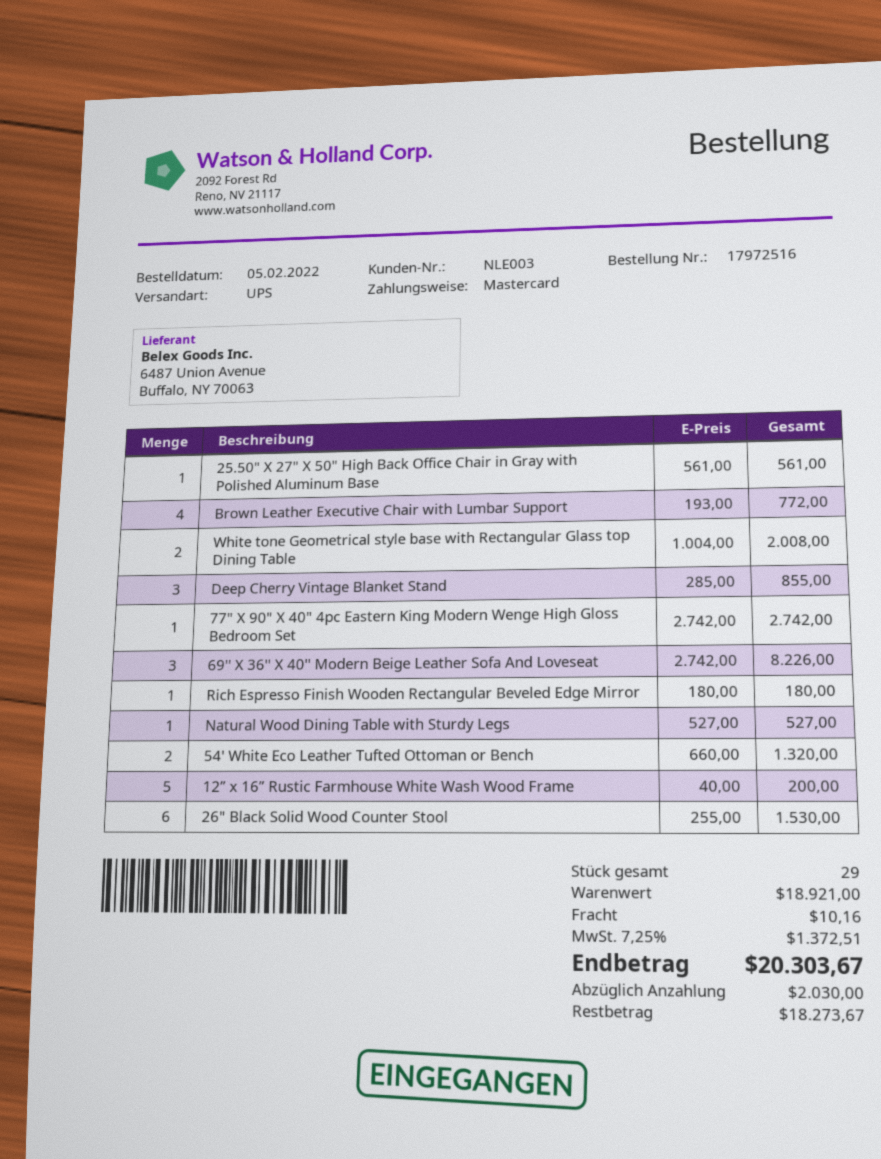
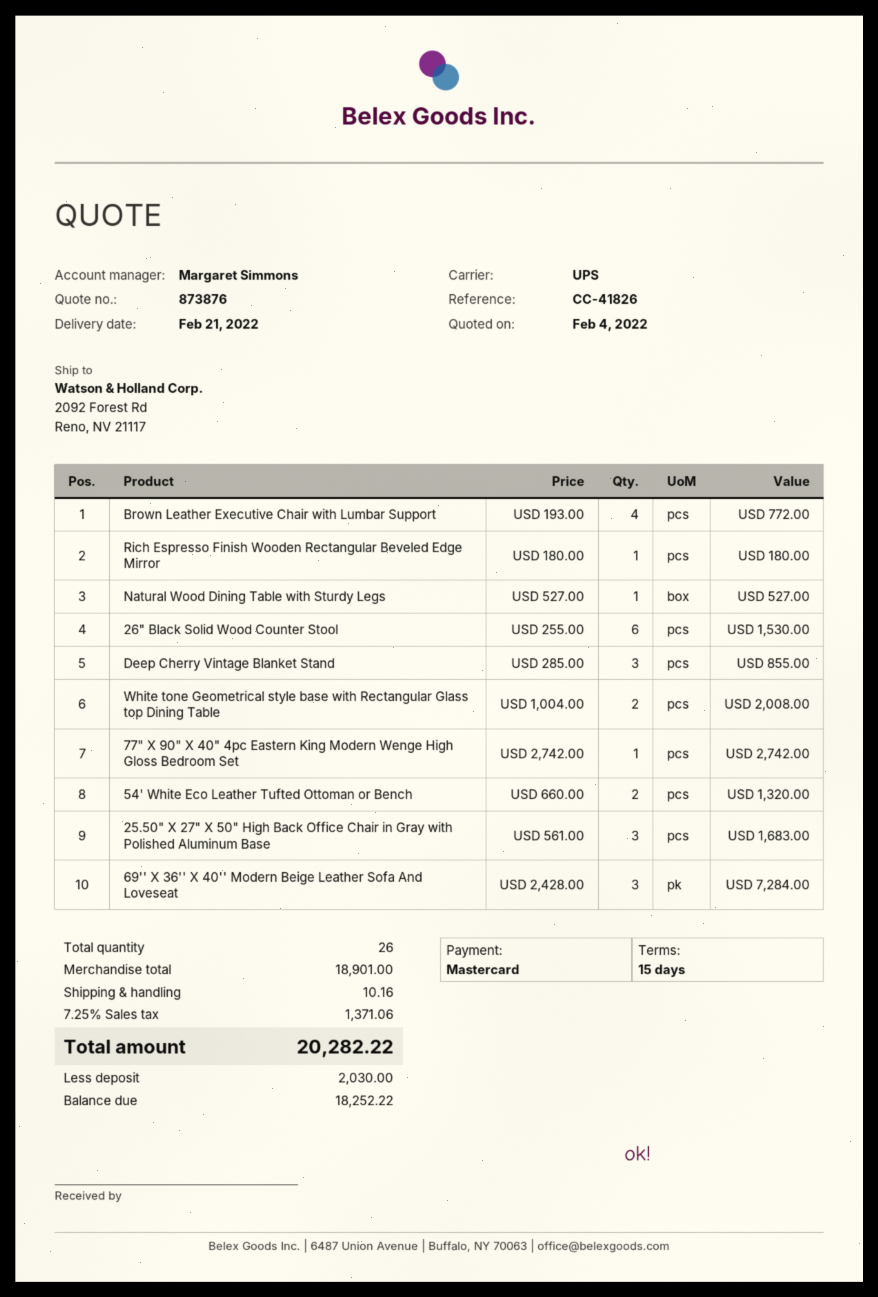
25.50" X 27" X 50" High Back Office Chair in Gray with Polished Aluminum Base: 1 x 561.00 = 561.00 -> 3 x 561.00 = 1683.00
69'' X 36'' X 40'' Modern Beige Leather Sofa And Loveseat: 3 x 2742.00 = 8226.00 -> 3 x 2428.00 = 7284.00
12” x 16” Rustic Farmhouse White Wash Wood Frame: 5 x 40.00 = 200.00 -> none
total quantity: 29 -> 26
subtotal: 18921.00 -> 18901.00
tax: 7.25% = 1372.51 -> 7.25% = 1371.06
total: 20303.67 -> 20282.22
balance: 18273.67 -> 18252.22

